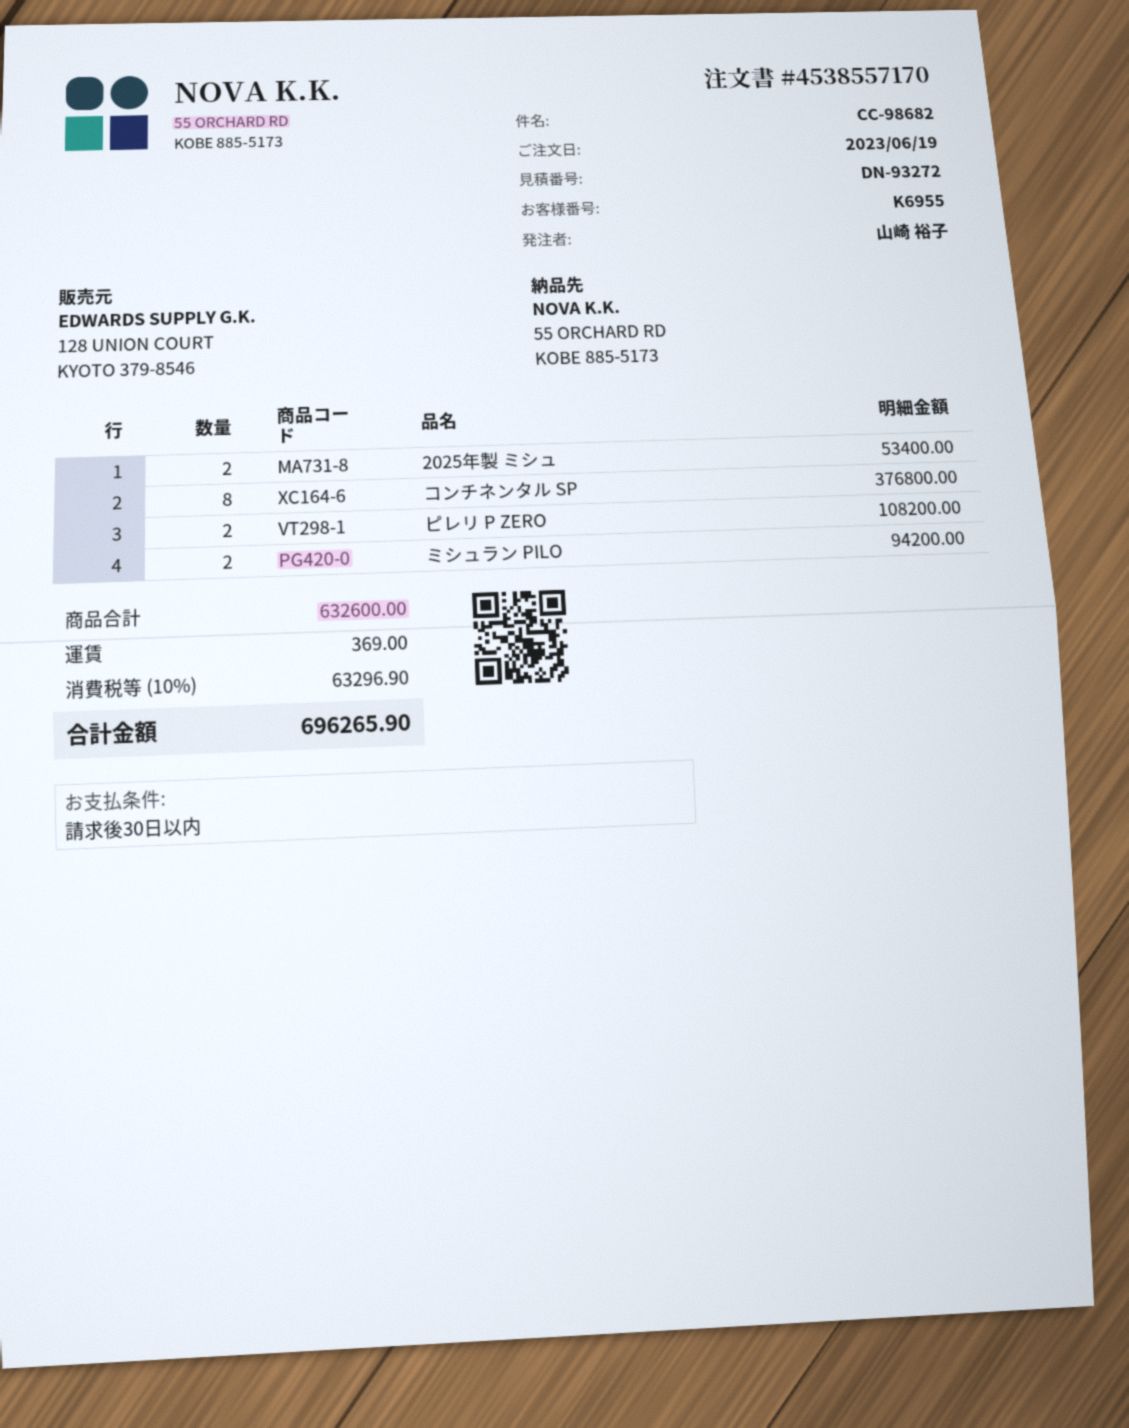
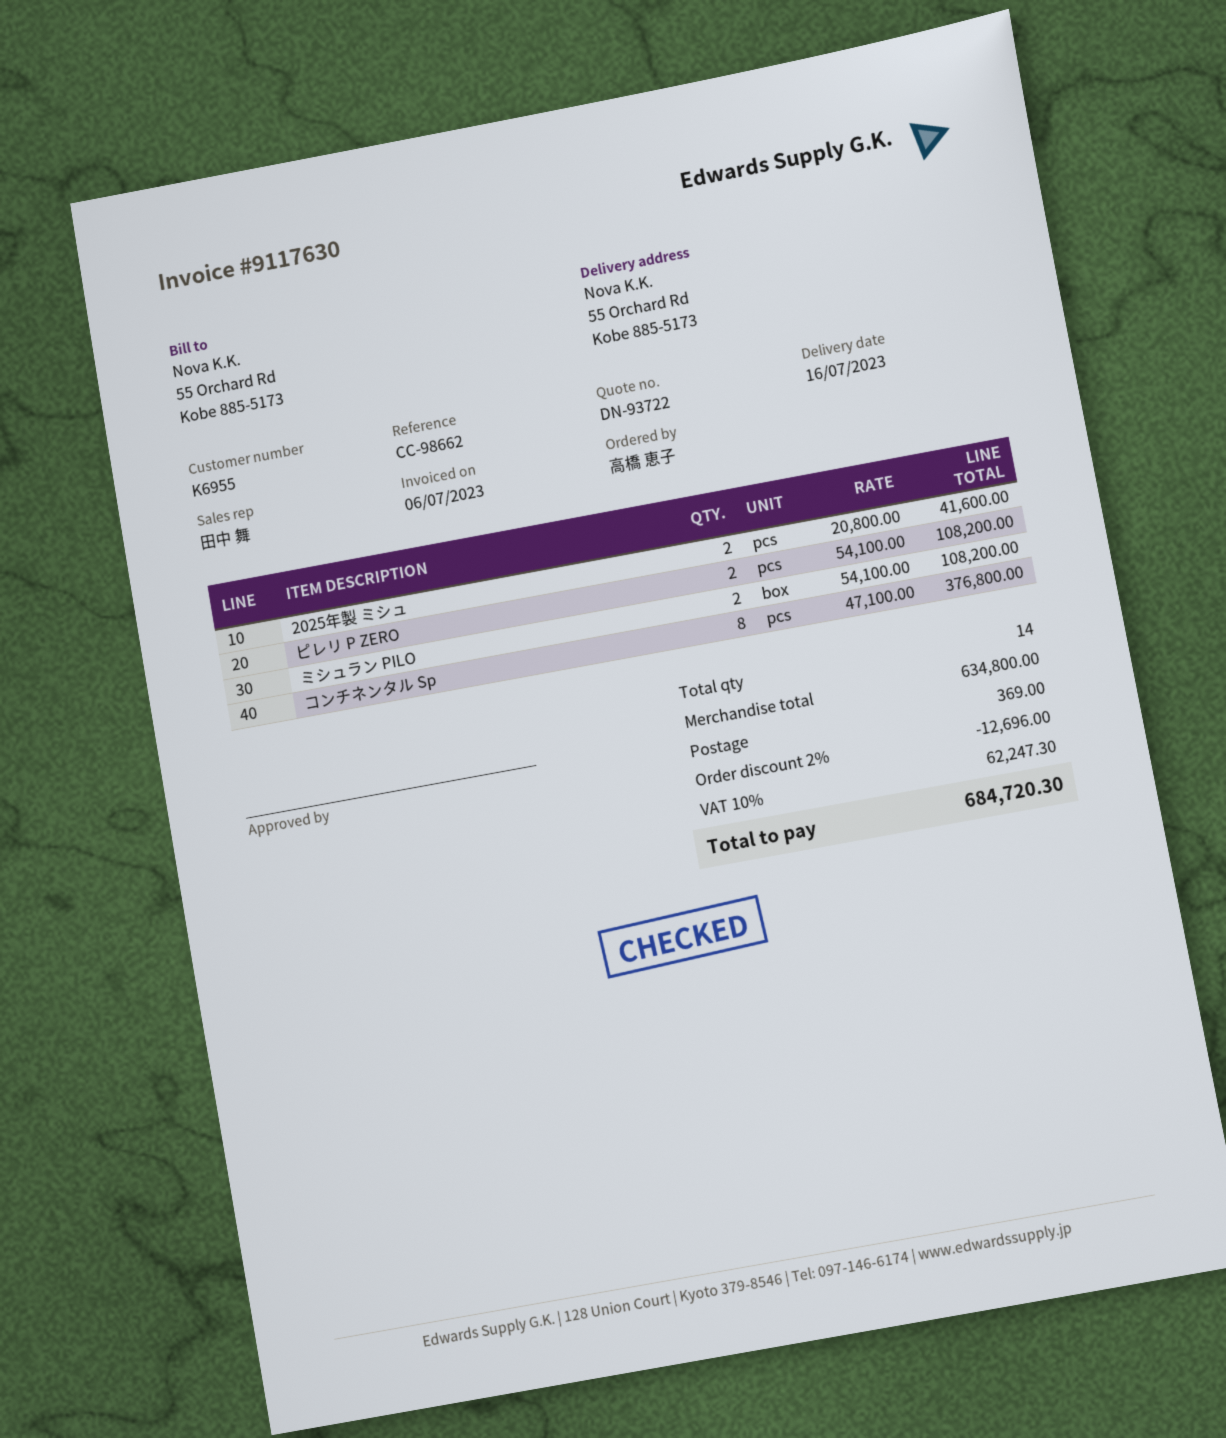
quote number: DN-93272 -> DN-93722
reference: CC-98682 -> CC-98662
ordered by: 山崎 裕子 -> 高橋 恵子
2025年製 ミシュ: 2 for 53400.00 -> 2 for 41600.00
ミシュラン PILO: 2 for 94200.00 -> 2 for 108200.00
subtotal: 632600.00 -> 634800.00
discount: none -> 2% = 12696.00
tax: 10% = 63296.90 -> 10% = 62247.30
total: 696265.90 -> 684720.30

